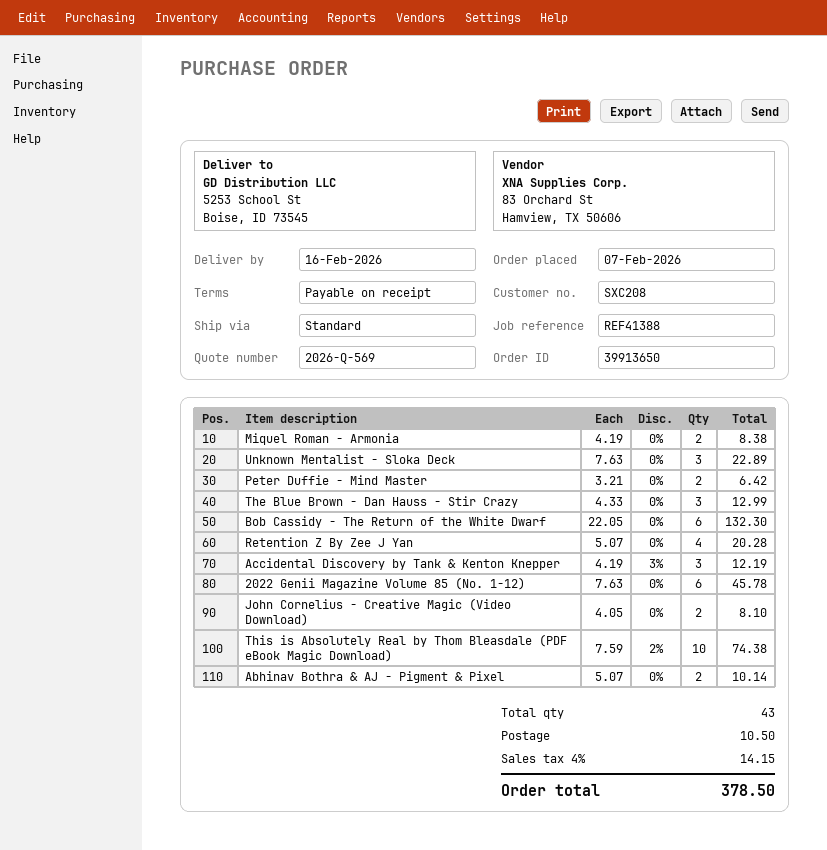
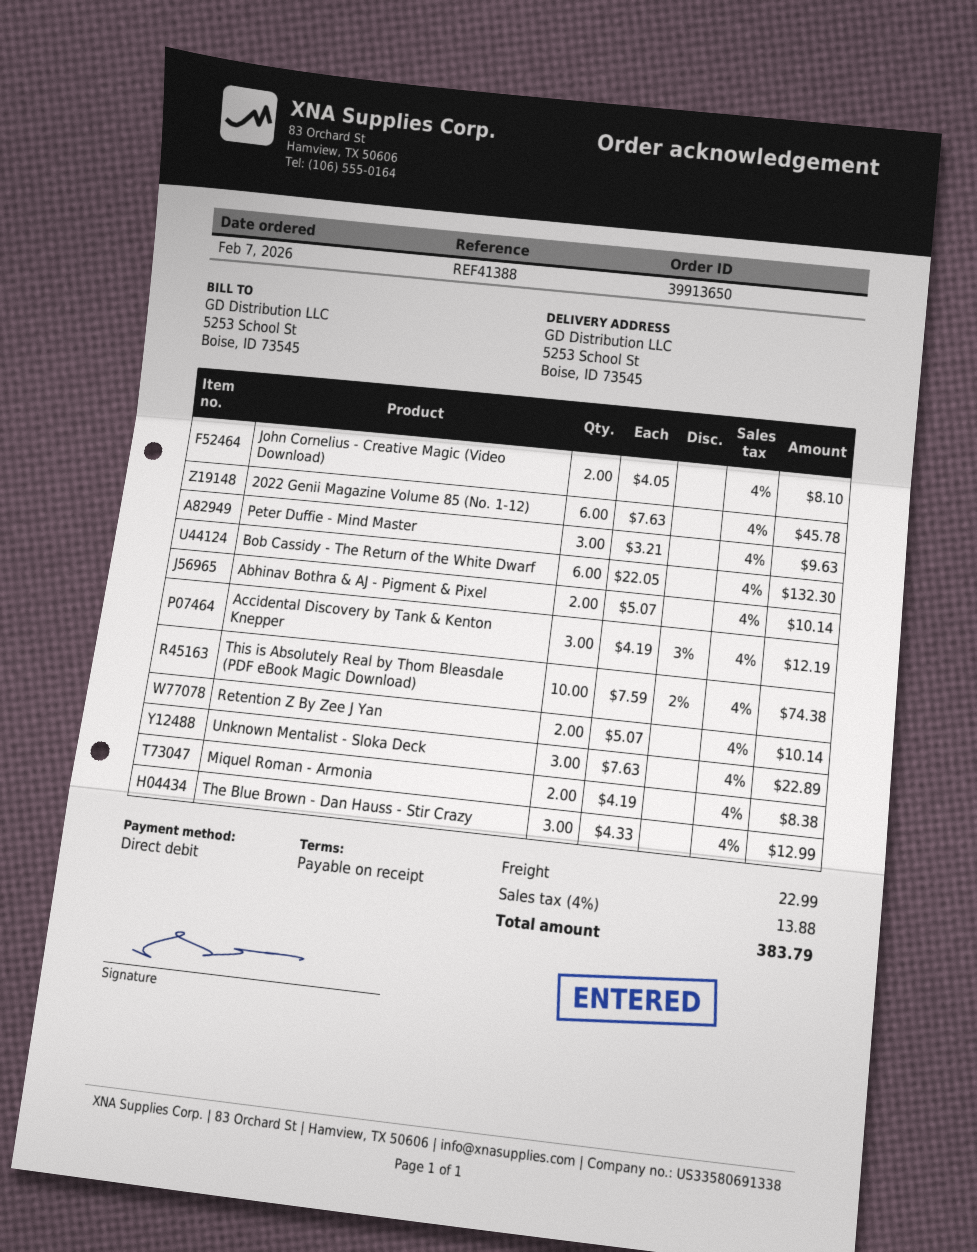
Peter Duffie - Mind Master: 2 x 3.21 = 6.42 -> 3 x 3.21 = 9.63
Retention Z By Zee J Yan: 4 x 5.07 = 20.28 -> 2 x 5.07 = 10.14
shipping: 10.50 -> 22.99
tax: 4% = 14.15 -> 4% = 13.88
total: 378.50 -> 383.79

